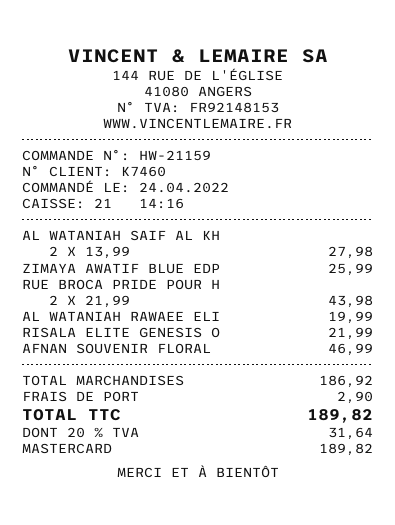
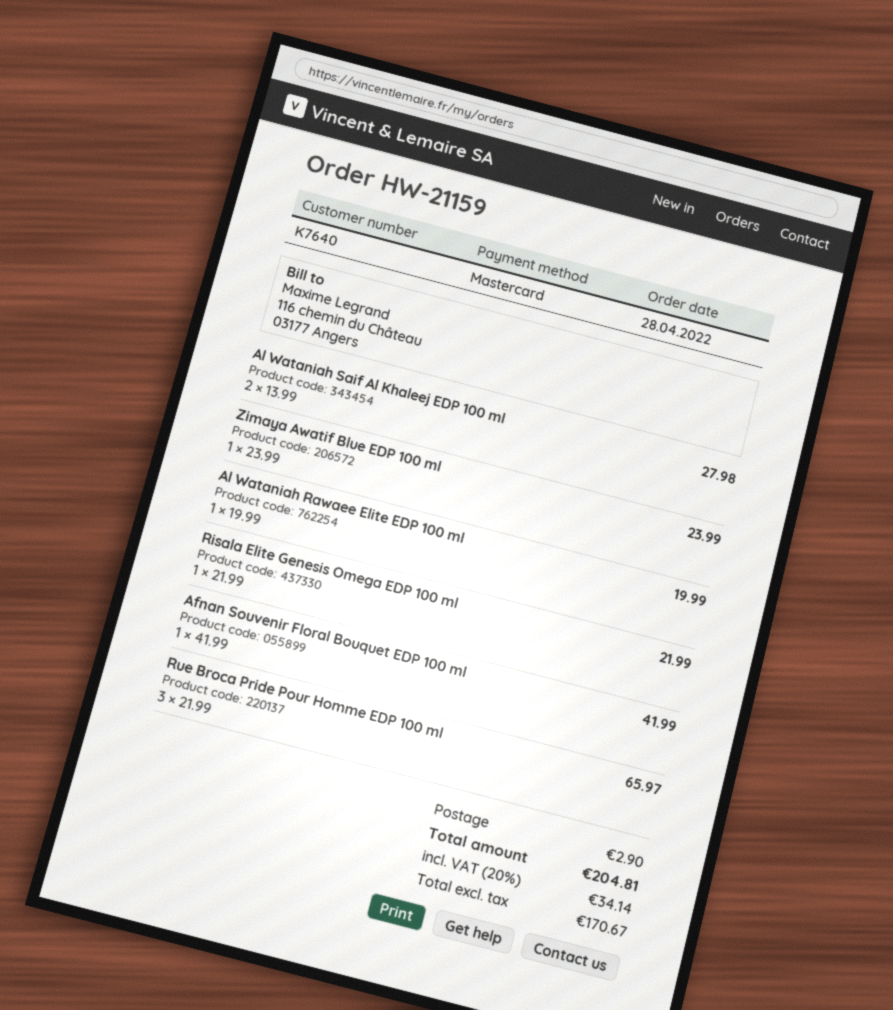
order date: 2022-04-24 -> 2022-04-28
customer number: K7460 -> K7640
ZIMAYA AWATIF BLUE EDP: 1 x 25.99 = 25.99 -> 1 x 23.99 = 23.99
RUE BROCA PRIDE POUR H: 2 x 21.99 = 43.98 -> 3 x 21.99 = 65.97
AFNAN SOUVENIR FLORAL: 1 x 46.99 = 46.99 -> 1 x 41.99 = 41.99
tax: 20% = 31.64 -> 20% = 34.14
total: 189.82 -> 204.81

